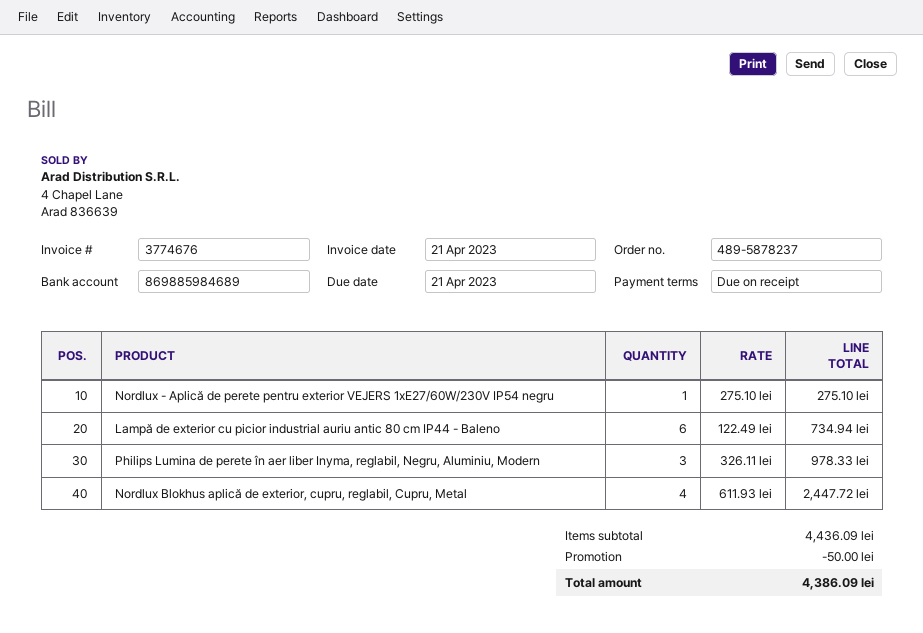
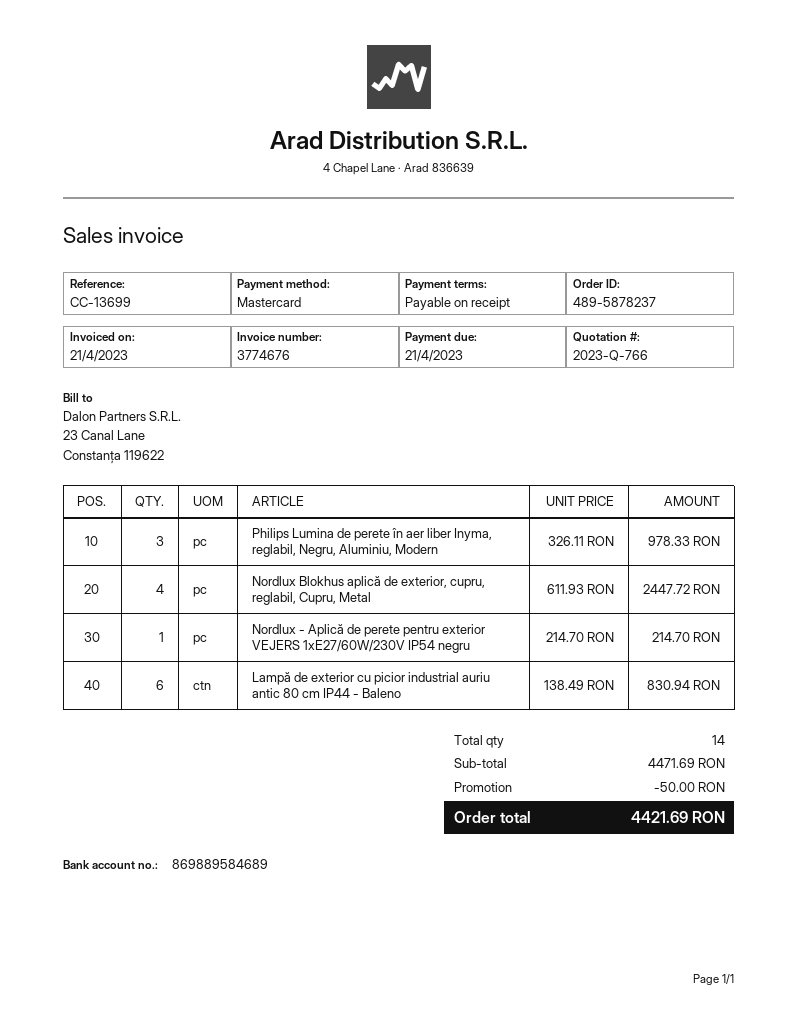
bank account: 869885984689 -> 869889584689
Nordlux - Aplică de perete pentru exterior VEJERS 1xE27/60W/230V IP54 negru: 1 x 275.10 = 275.10 -> 1 x 214.70 = 214.70
Lampă de exterior cu picior industrial auriu antic 80 cm IP44 - Baleno: 6 x 122.49 = 734.94 -> 6 x 138.49 = 830.94
subtotal: 4436.09 -> 4471.69
total: 4386.09 -> 4421.69

